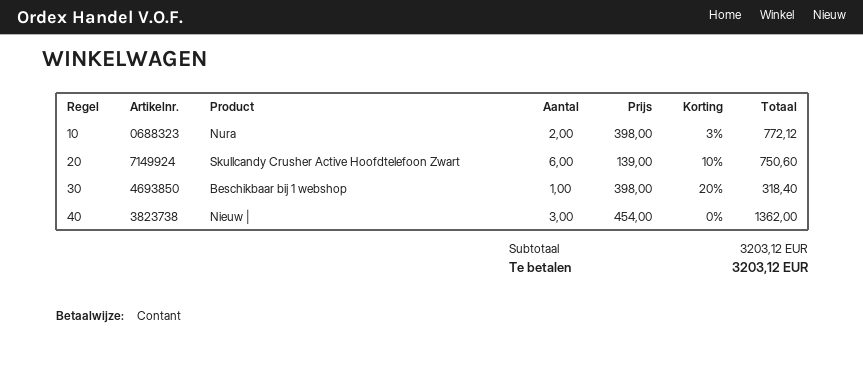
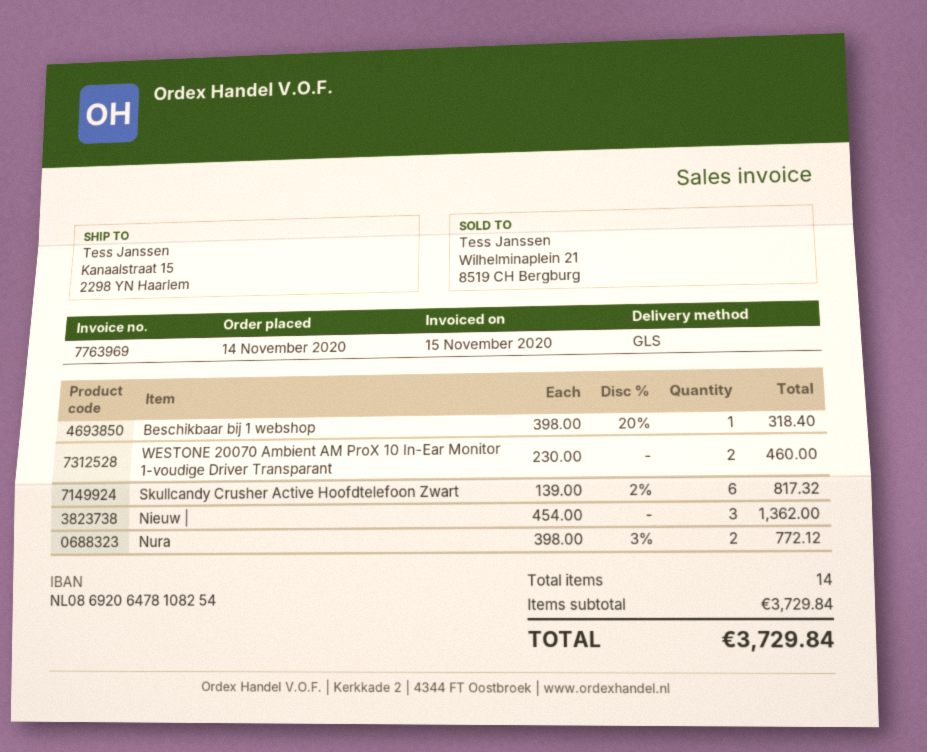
Skullcandy Crusher Active Hoofdtelefoon Zwart: 6 x 139.00 - 10% = 750.60 -> 6 x 139.00 - 2% = 817.32
WESTONE 20070 Ambient AM ProX 10 In-Ear Monitor 1-voudige Driver Transparant: none -> 2 x 230.00 = 460.00
subtotal: 3203.12 -> 3729.84
total: 3203.12 -> 3729.84

